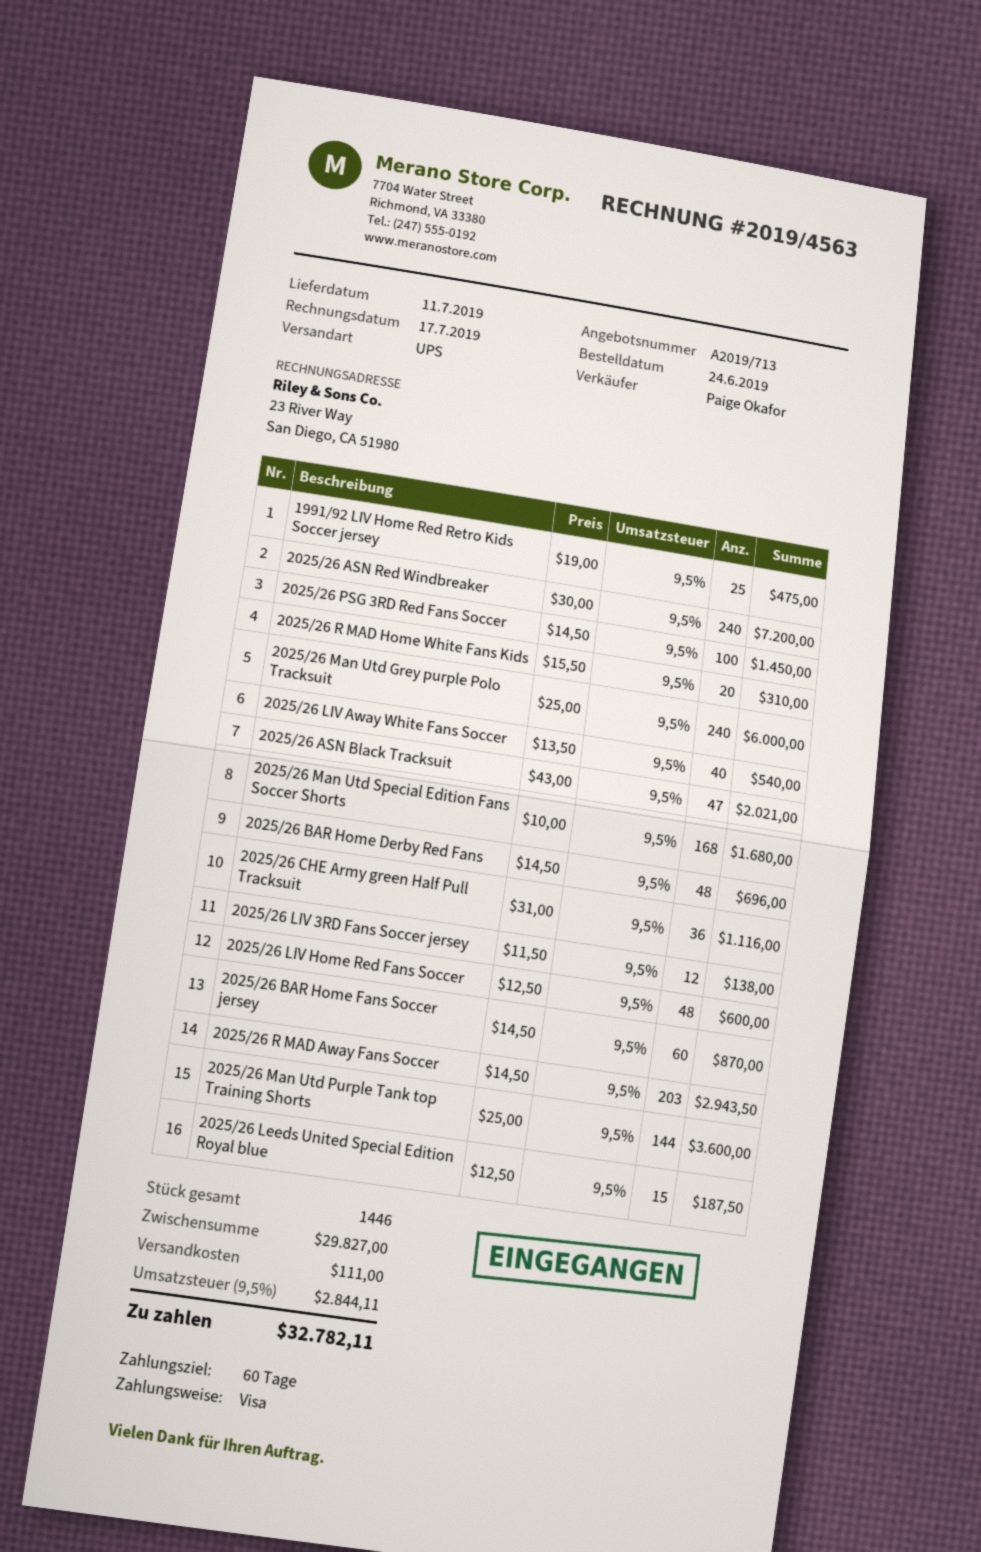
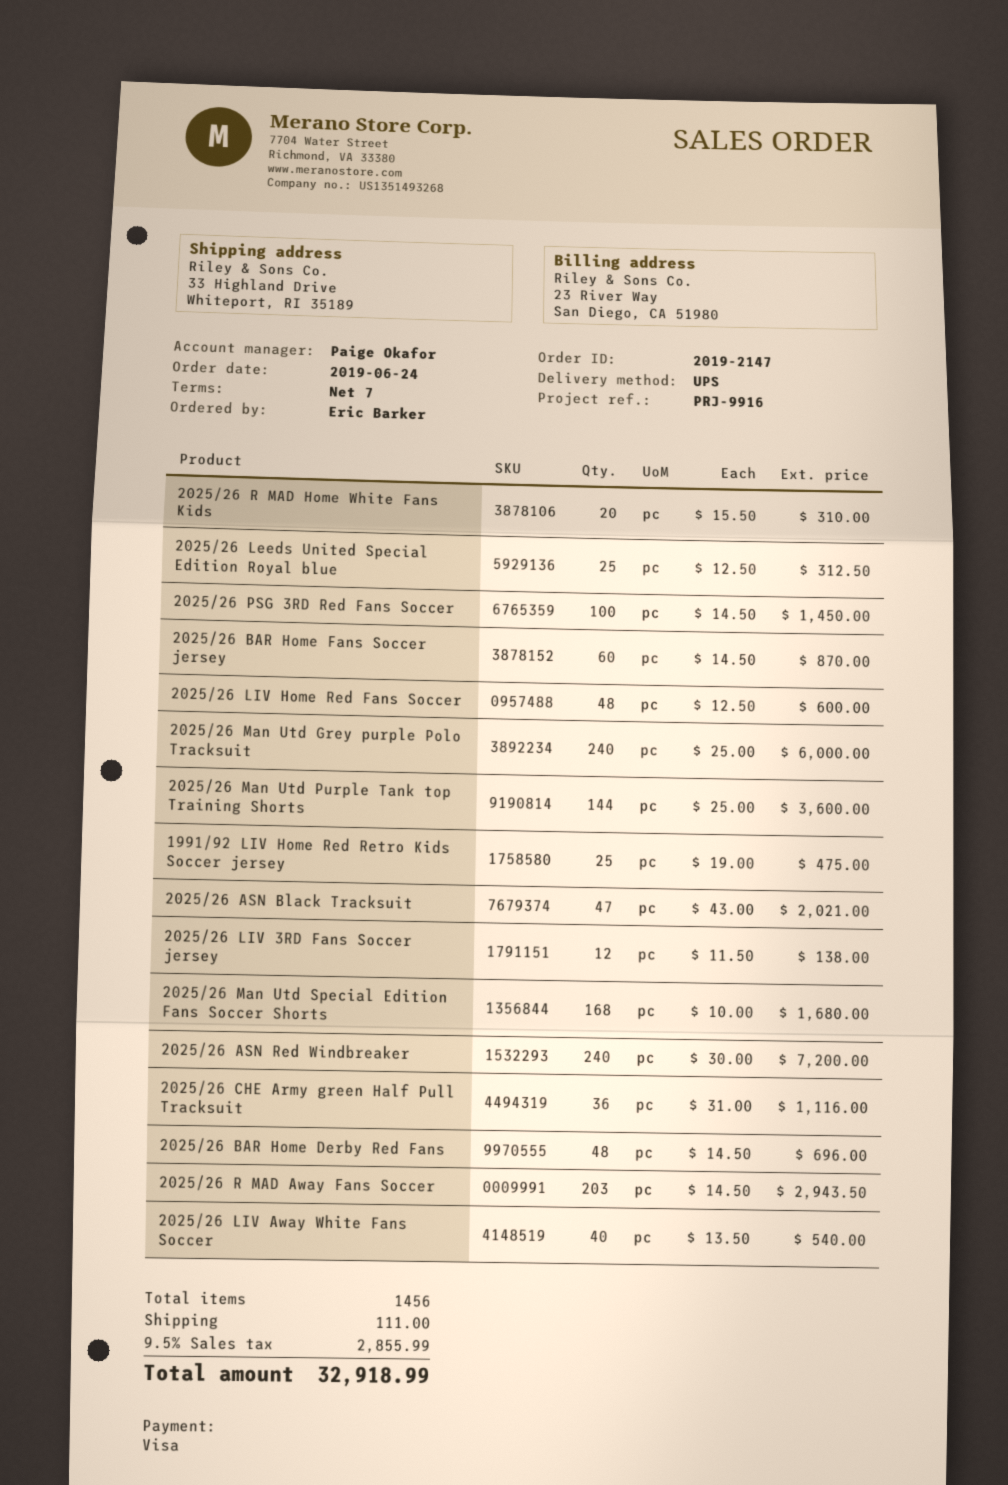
payment terms: 60 days -> 7 days
2025/26 Leeds United Special Edition Royal blue: 15 x 12.50 = 187.50 -> 25 x 12.50 = 312.50
total quantity: 1446 -> 1456
tax: 9.5% = 2844.11 -> 9.5% = 2855.99
total: 32782.11 -> 32918.99

